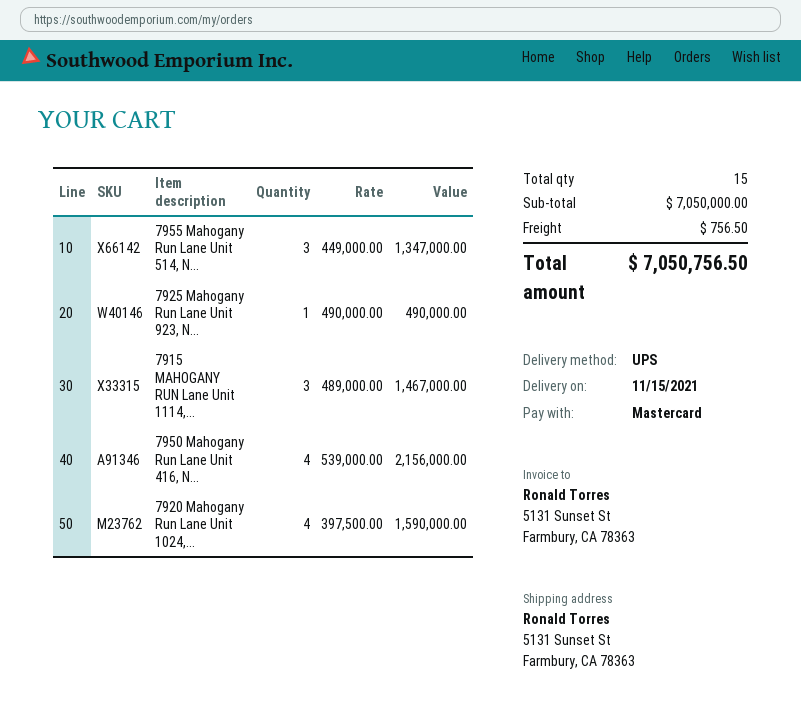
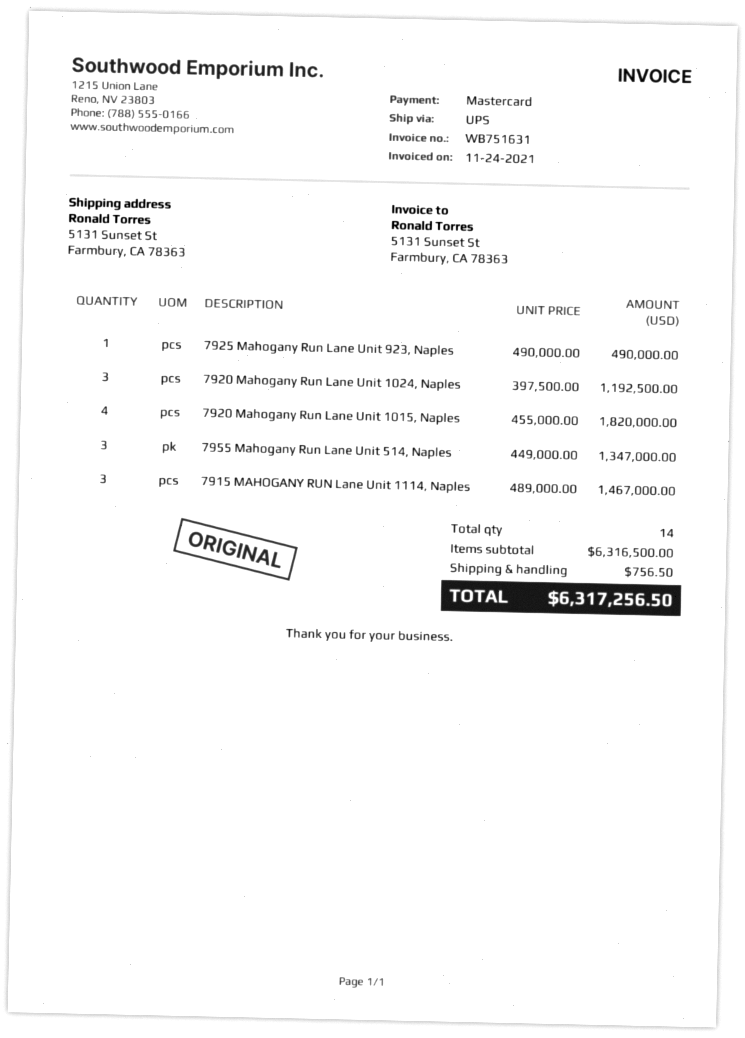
7950 Mahogany Run Lane Unit 416, N...: 4 x 539000.00 = 2156000.00 -> none
7920 Mahogany Run Lane Unit 1024,...: 4 x 397500.00 = 1590000.00 -> 3 x 397500.00 = 1192500.00
7920 Mahogany Run Lane Unit 1015, Naples: none -> 4 x 455000.00 = 1820000.00
total quantity: 15 -> 14
subtotal: 7050000.00 -> 6316500.00
total: 7050756.50 -> 6317256.50

